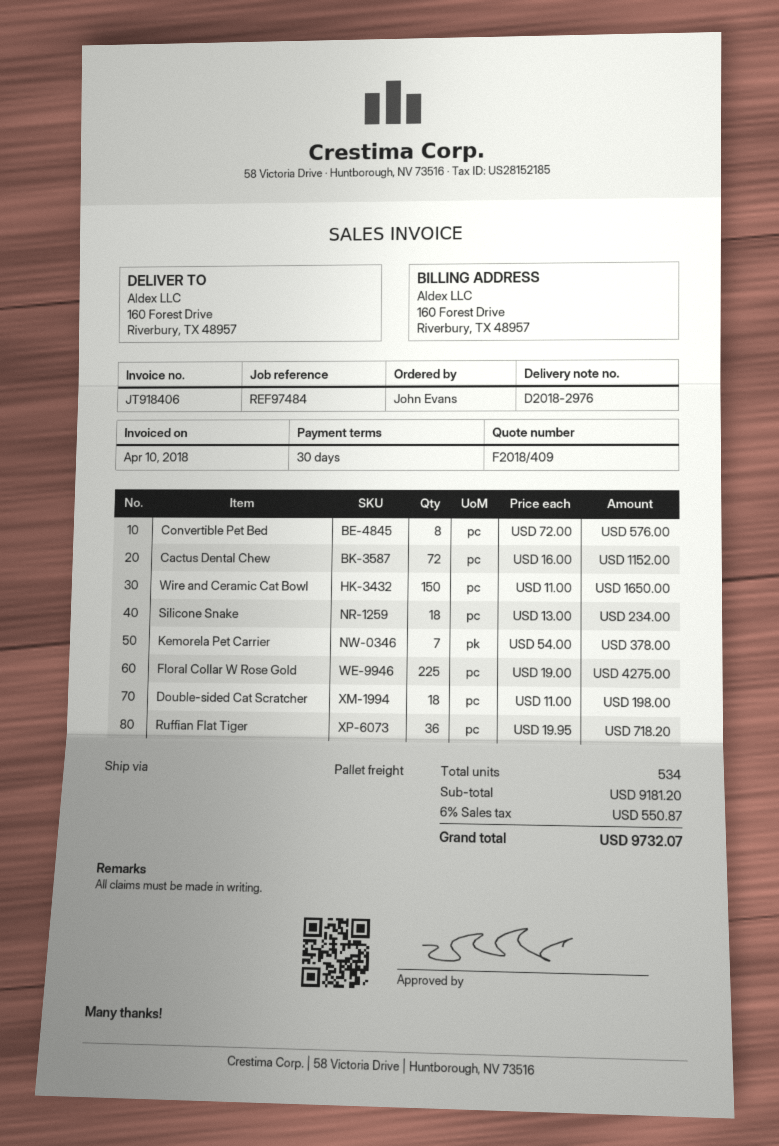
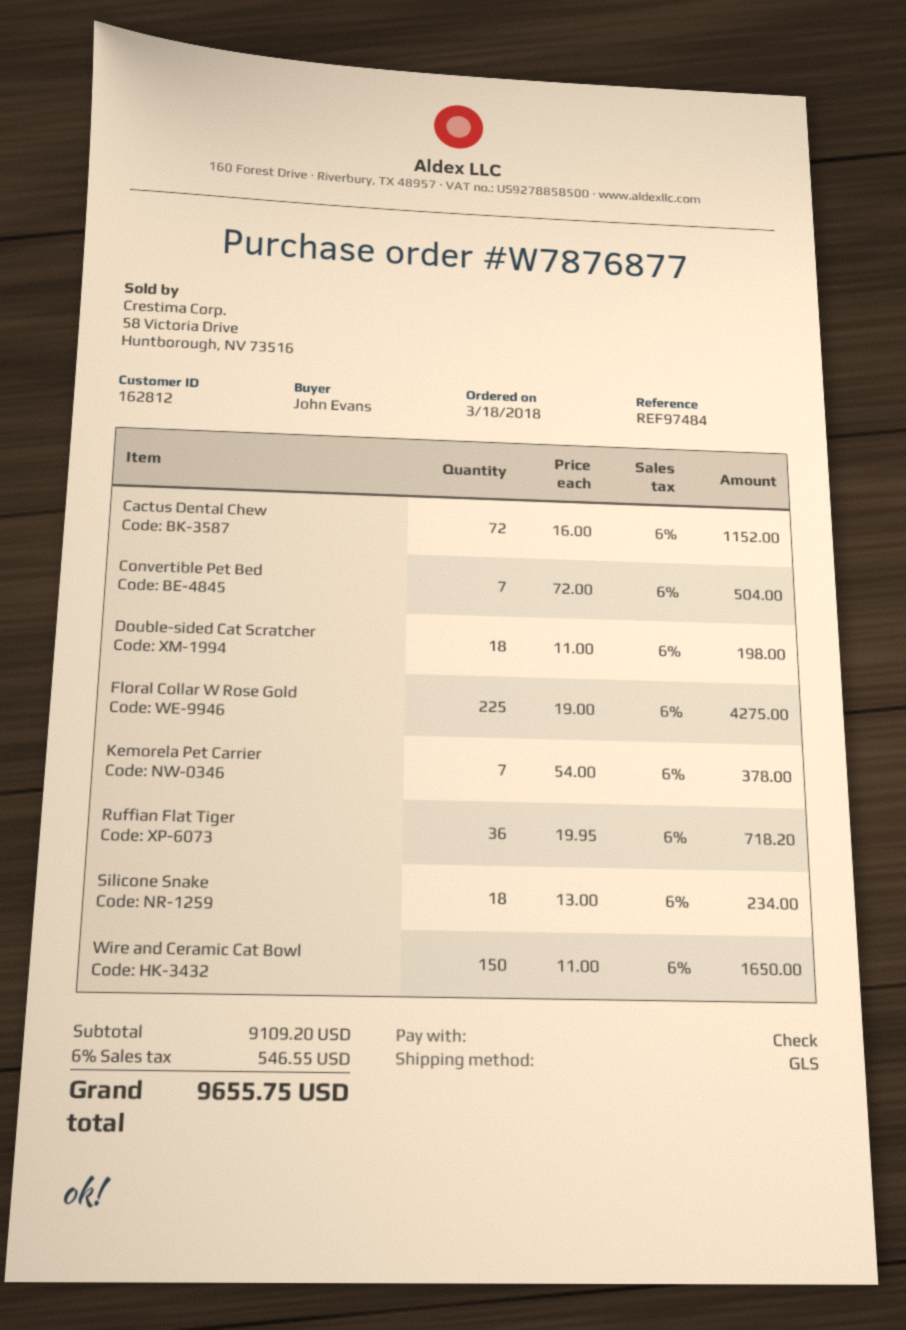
shipping method: pallet freight -> GLS
Convertible Pet Bed: 8 x 72.00 = 576.00 -> 7 x 72.00 = 504.00
subtotal: 9181.20 -> 9109.20
tax: 6% = 550.87 -> 6% = 546.55
total: 9732.07 -> 9655.75

